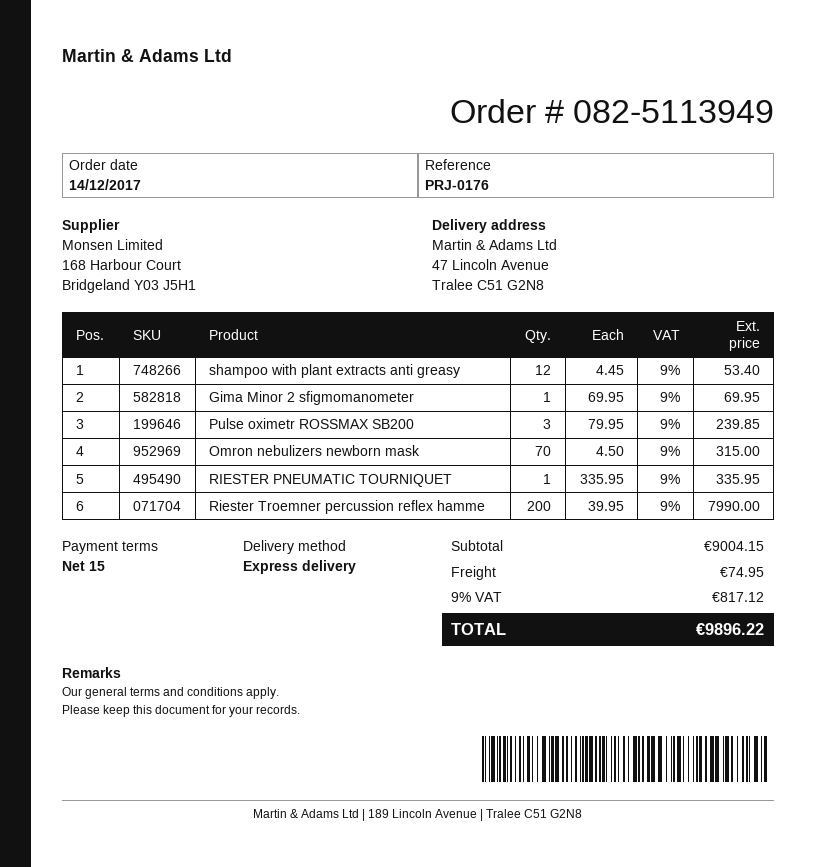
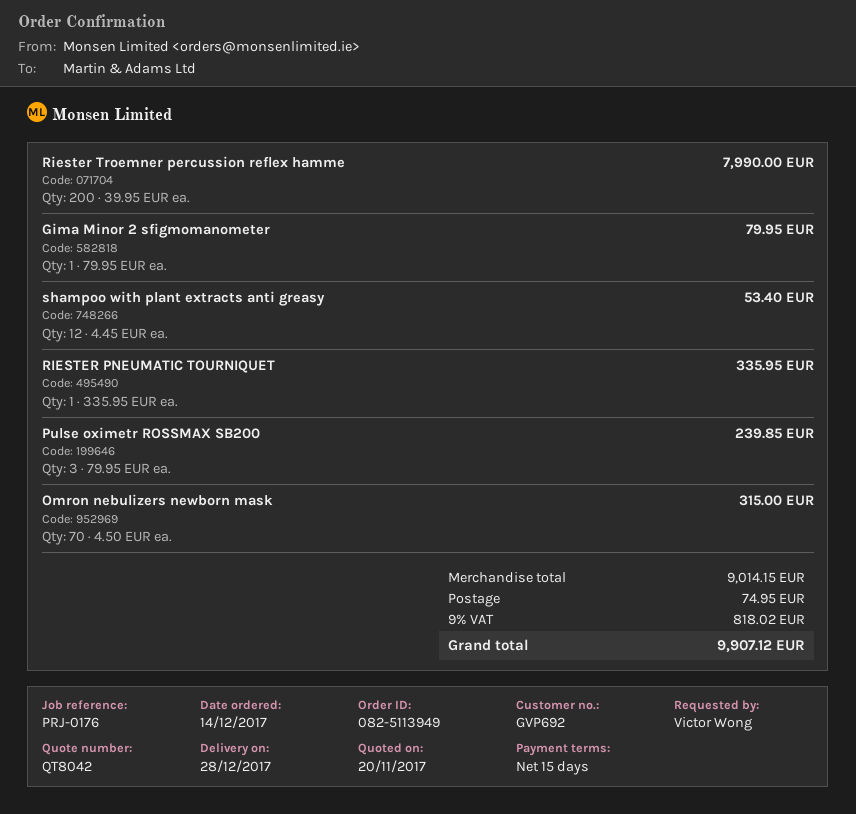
Gima Minor 2 sfigmomanometer: 1 x 69.95 = 69.95 -> 1 x 79.95 = 79.95
subtotal: 9004.15 -> 9014.15
tax: 9% = 817.12 -> 9% = 818.02
total: 9896.22 -> 9907.12

